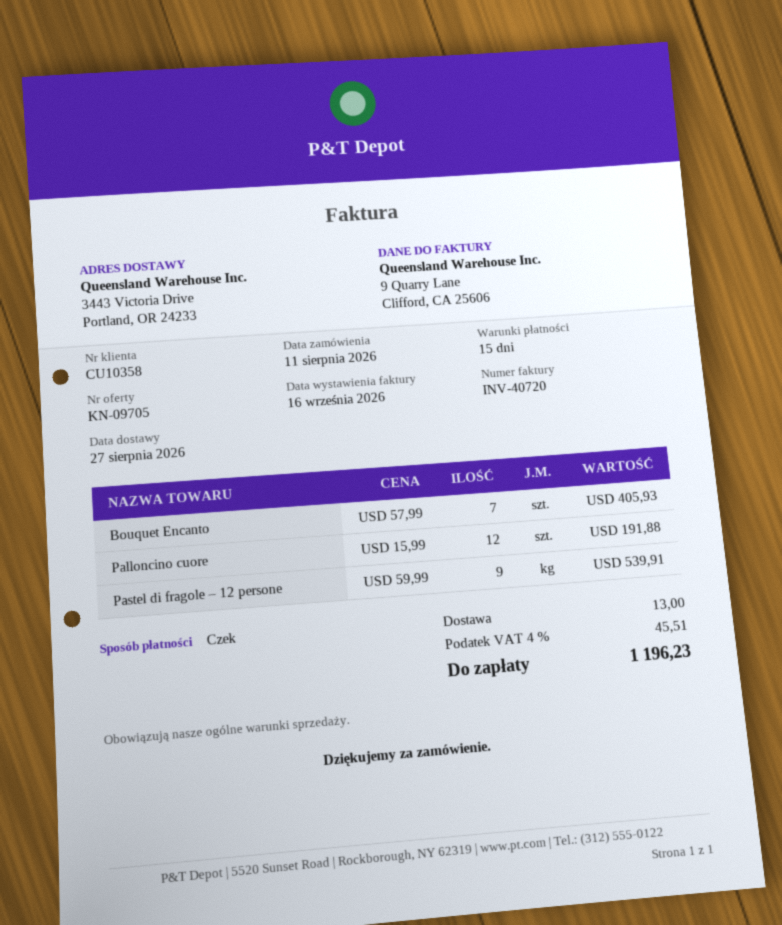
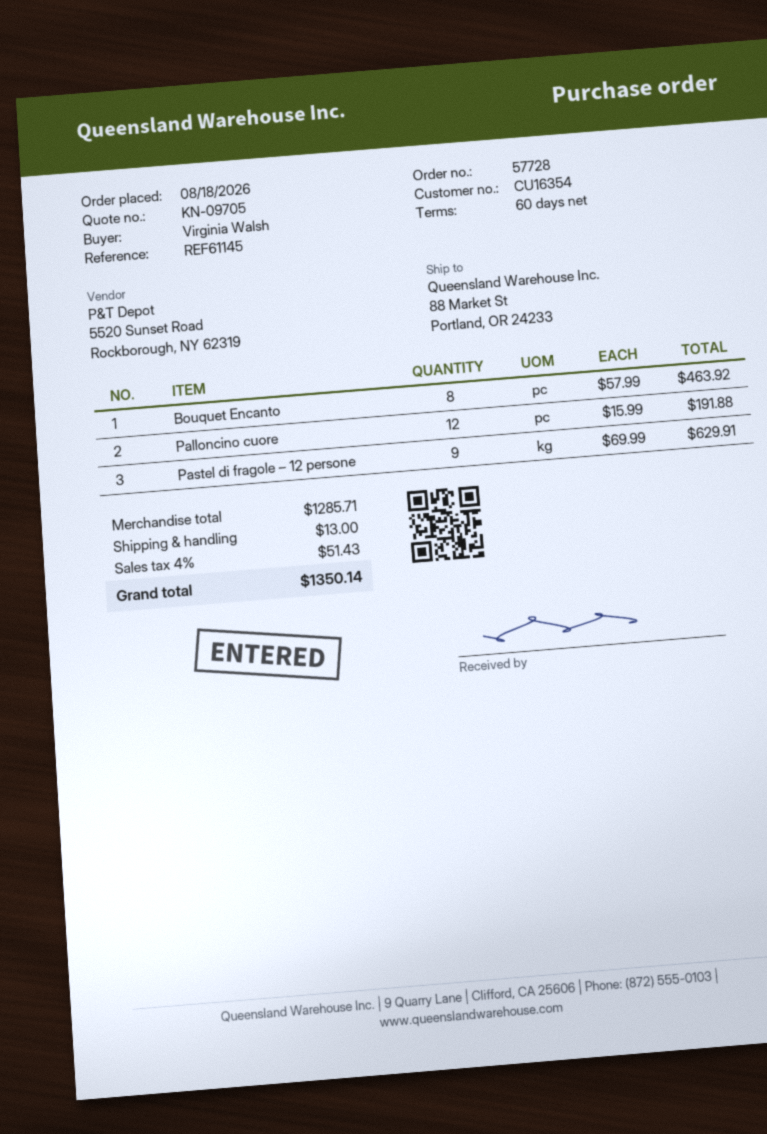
order date: 2026-08-11 -> 2026-08-18
payment terms: 15 days -> 60 days
customer number: CU10358 -> CU16354
ship to: 3443 Victoria Drive, Portland, OR 24233 -> 88 Market St, Portland, OR 24233
Bouquet Encanto: 7 x 57.99 = 405.93 -> 8 x 57.99 = 463.92
Pastel di fragole – 12 persone: 9 x 59.99 = 539.91 -> 9 x 69.99 = 629.91
tax: 4% = 45.51 -> 4% = 51.43
total: 1196.23 -> 1350.14

